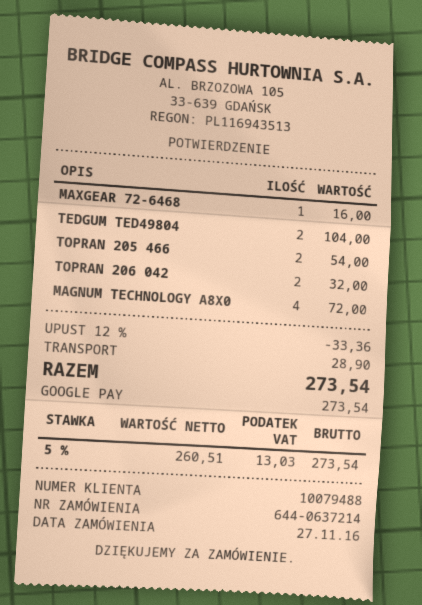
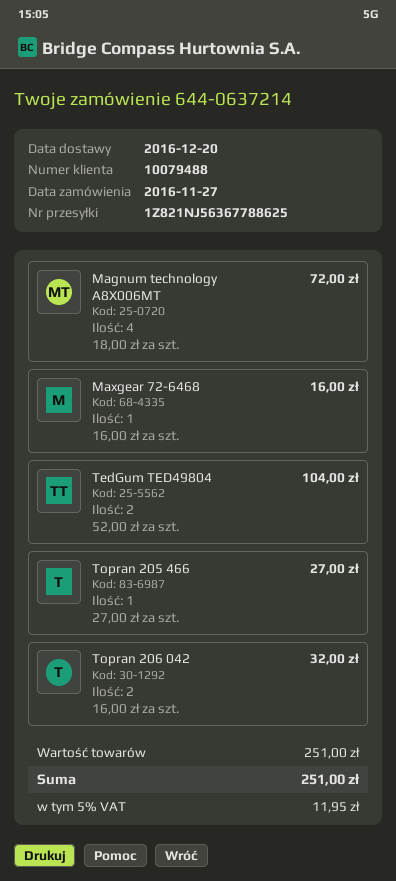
TOPRAN 205 466: 2 for 54.00 -> 1 for 27.00
discount: 12% = 33.36 -> none
shipping: 28.90 -> none
tax: 5% = 13.03 -> 5% = 11.95
total: 273.54 -> 251.00

